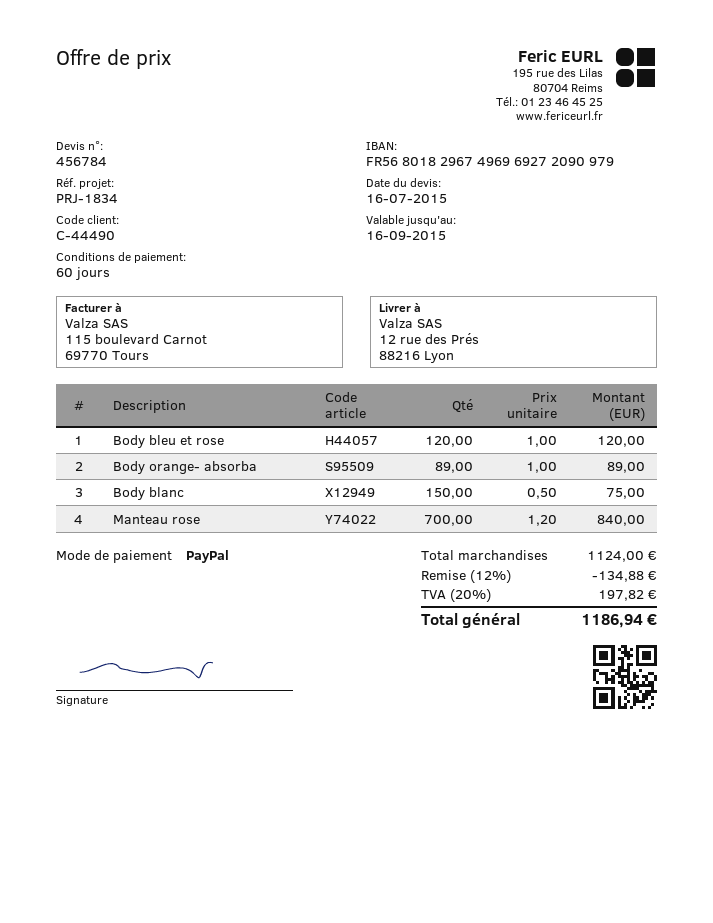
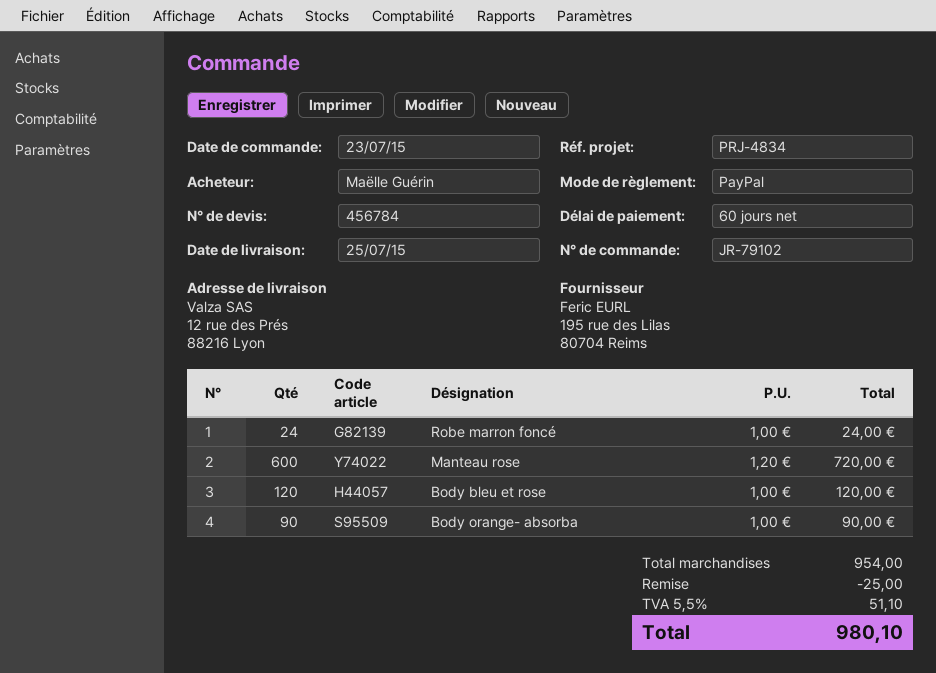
reference: PRJ-1834 -> PRJ-4834
Body orange- absorba: 89 x 1.00 = 89.00 -> 90 x 1.00 = 90.00
Body blanc: 150 x 0.50 = 75.00 -> none
Manteau rose: 700 x 1.20 = 840.00 -> 600 x 1.20 = 720.00
Robe marron foncé: none -> 24 x 1.00 = 24.00
subtotal: 1124.00 -> 954.00
discount: 134.88 -> 25.00
tax: 20% = 197.82 -> 5.5% = 51.10
total: 1186.94 -> 980.10

